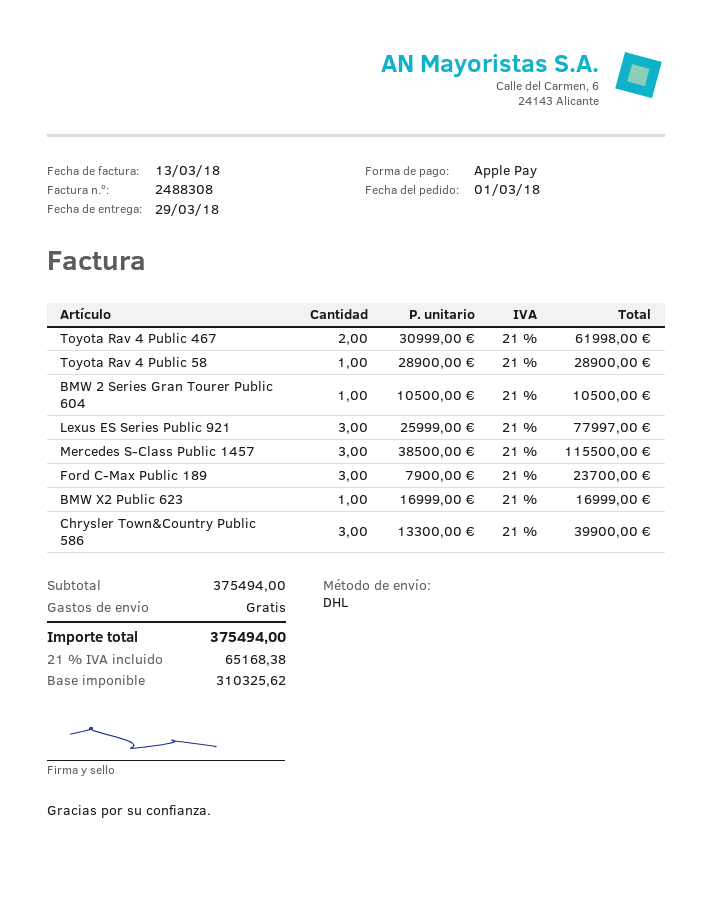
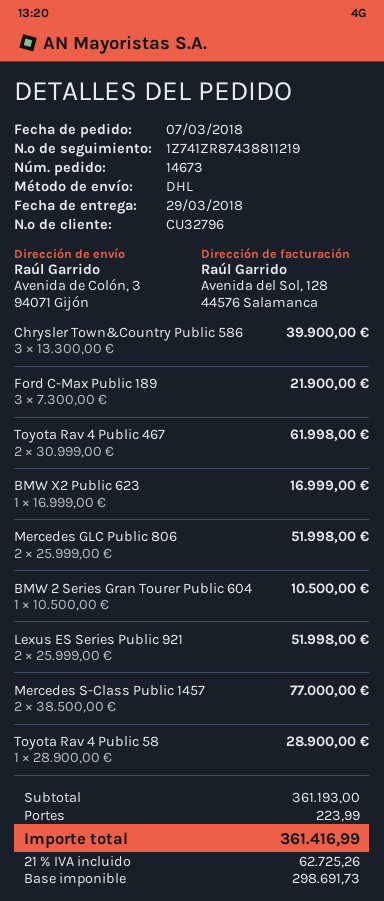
order date: 2018-03-01 -> 2018-03-07
Lexus ES Series Public 921: 3 x 25999.00 = 77997.00 -> 2 x 25999.00 = 51998.00
Mercedes S-Class Public 1457: 3 x 38500.00 = 115500.00 -> 2 x 38500.00 = 77000.00
Ford C-Max Public 189: 3 x 7900.00 = 23700.00 -> 3 x 7300.00 = 21900.00
Mercedes GLC Public 806: none -> 2 x 25999.00 = 51998.00
subtotal: 375494.00 -> 361193.00
shipping: 0.00 -> 223.99
net: 310325.62 -> 298691.73
tax: 21% = 65168.38 -> 21% = 62725.26
total: 375494.00 -> 361416.99

